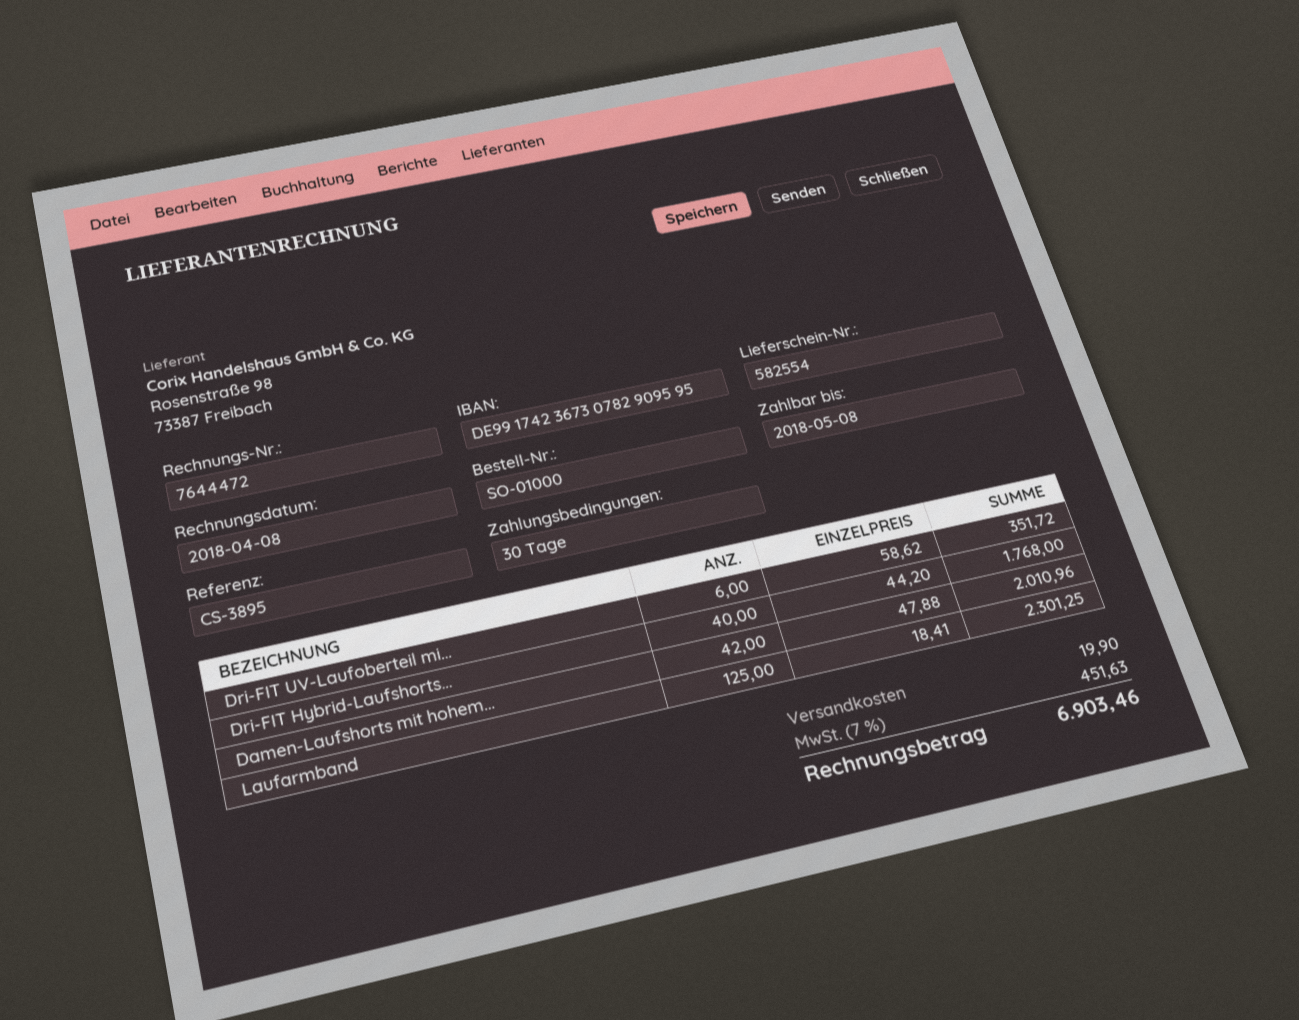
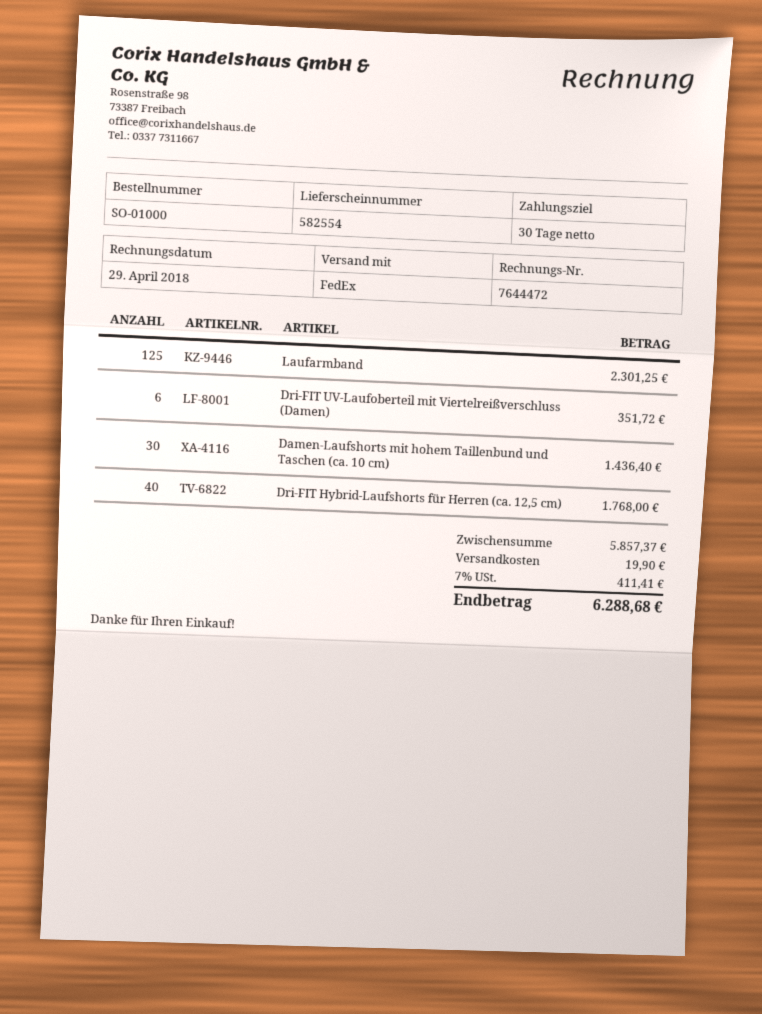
invoice date: 2018-04-08 -> 2018-04-29
Damen-Laufshorts mit hohem...: 42 for 2010.96 -> 30 for 1436.40
tax: 7% = 451.63 -> 7% = 411.41
total: 6903.46 -> 6288.68

